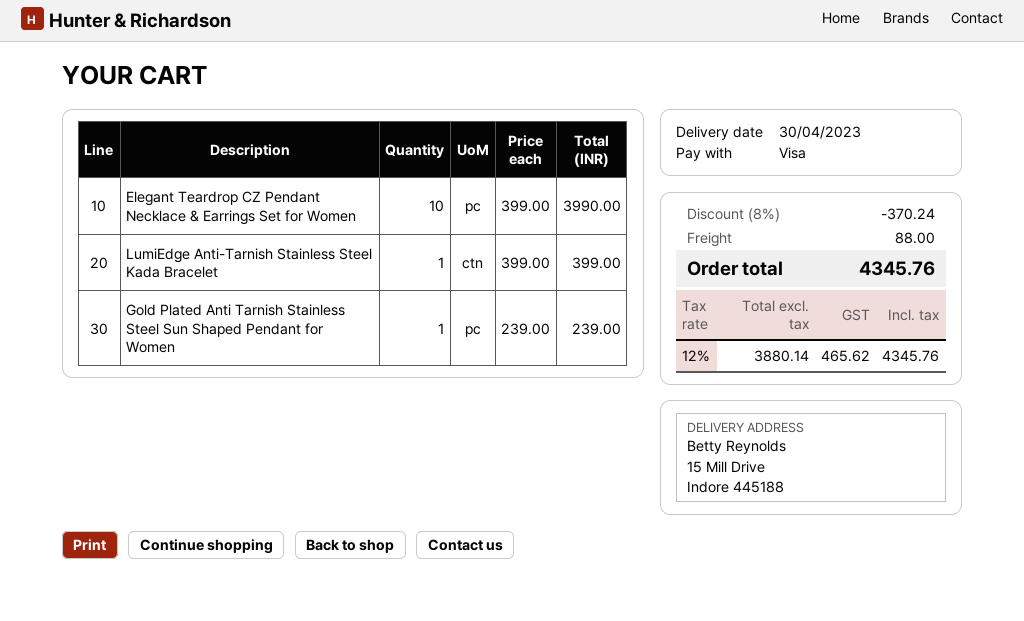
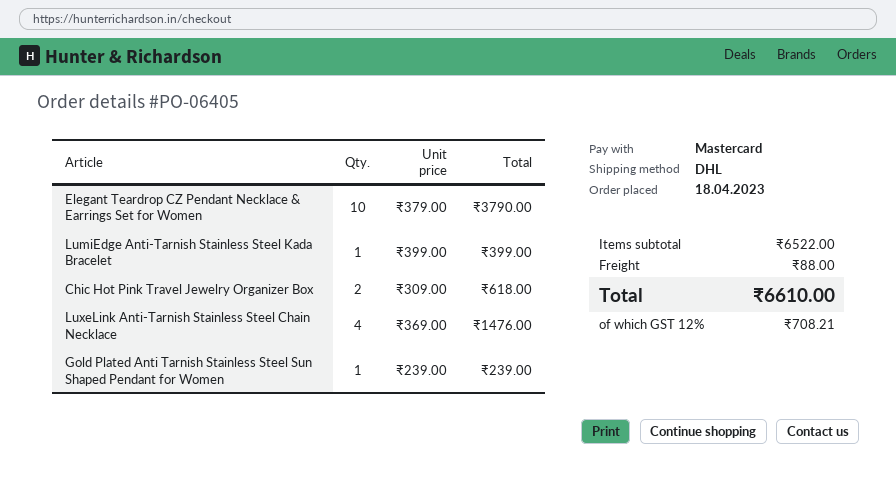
payment method: Visa -> Mastercard
Elegant Teardrop CZ Pendant Necklace & Earrings Set for Women: 10 x 399.00 = 3990.00 -> 10 x 379.00 = 3790.00
Chic Hot Pink Travel Jewelry Organizer Box: none -> 2 x 309.00 = 618.00
LuxeLink Anti-Tarnish Stainless Steel Chain Necklace: none -> 4 x 369.00 = 1476.00
discount: 8% = 370.24 -> none
tax: 12% = 465.62 -> 12% = 708.21
total: 4345.76 -> 6610.00

